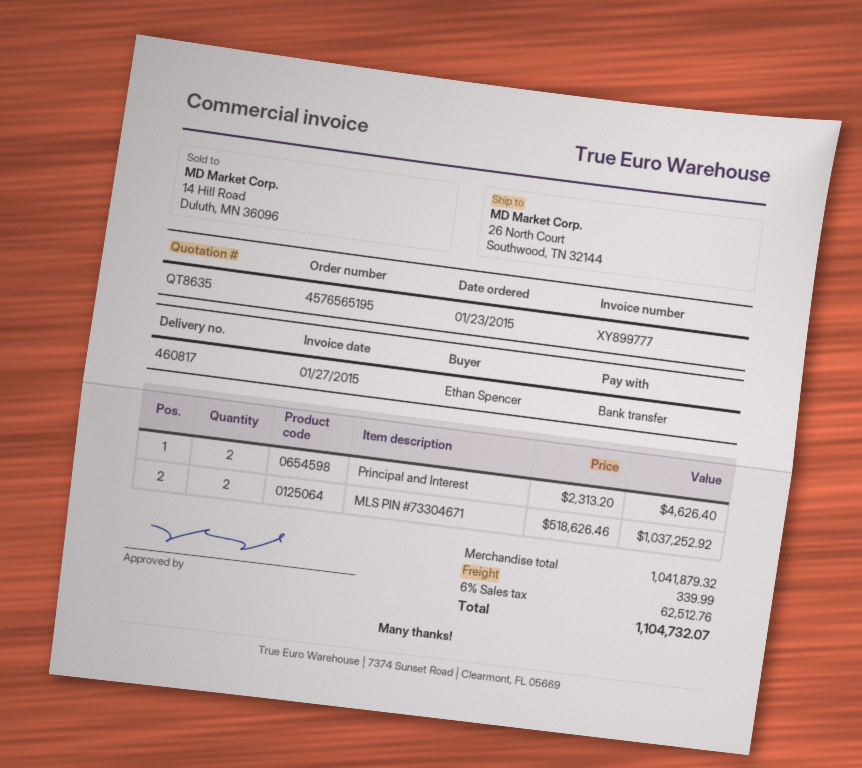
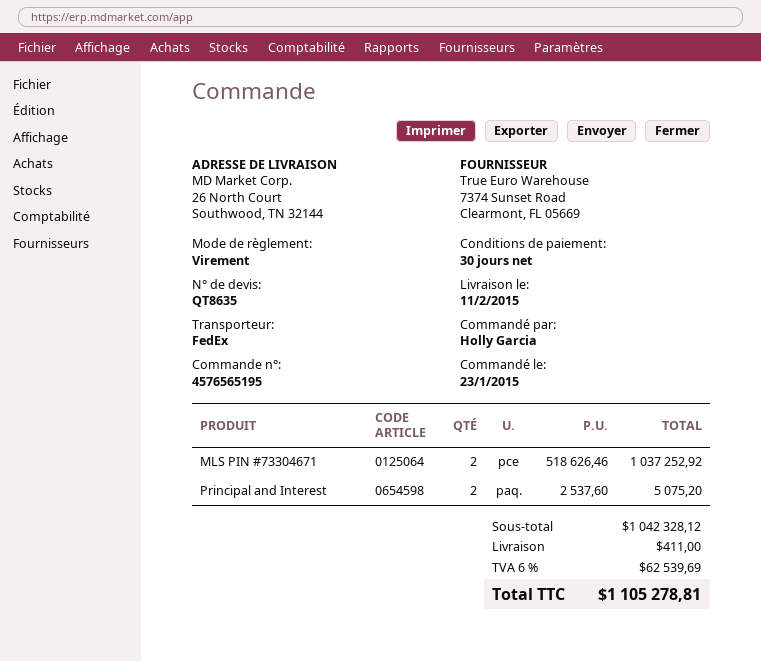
ordered by: Ethan Spencer -> Holly Garcia
Principal and Interest: 2 x 2313.20 = 4626.40 -> 2 x 2537.60 = 5075.20
subtotal: 1041879.32 -> 1042328.12
shipping: 339.99 -> 411.00
tax: 6% = 62512.76 -> 6% = 62539.69
total: 1104732.07 -> 1105278.81

